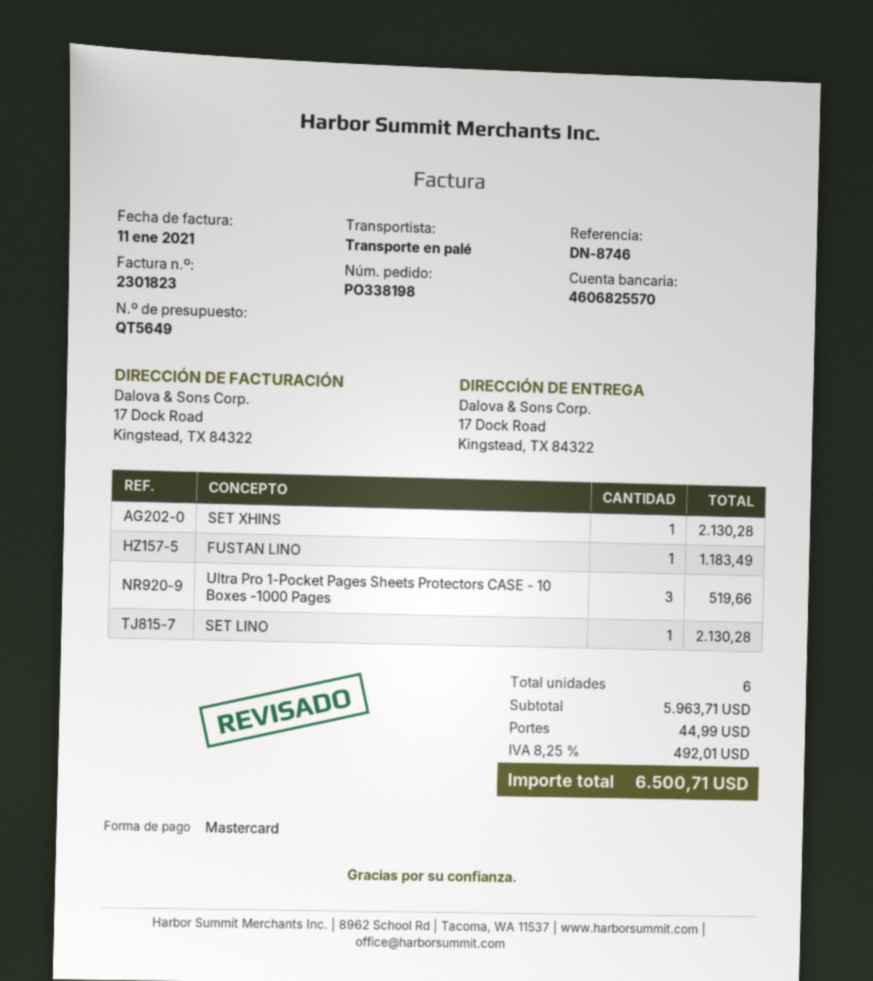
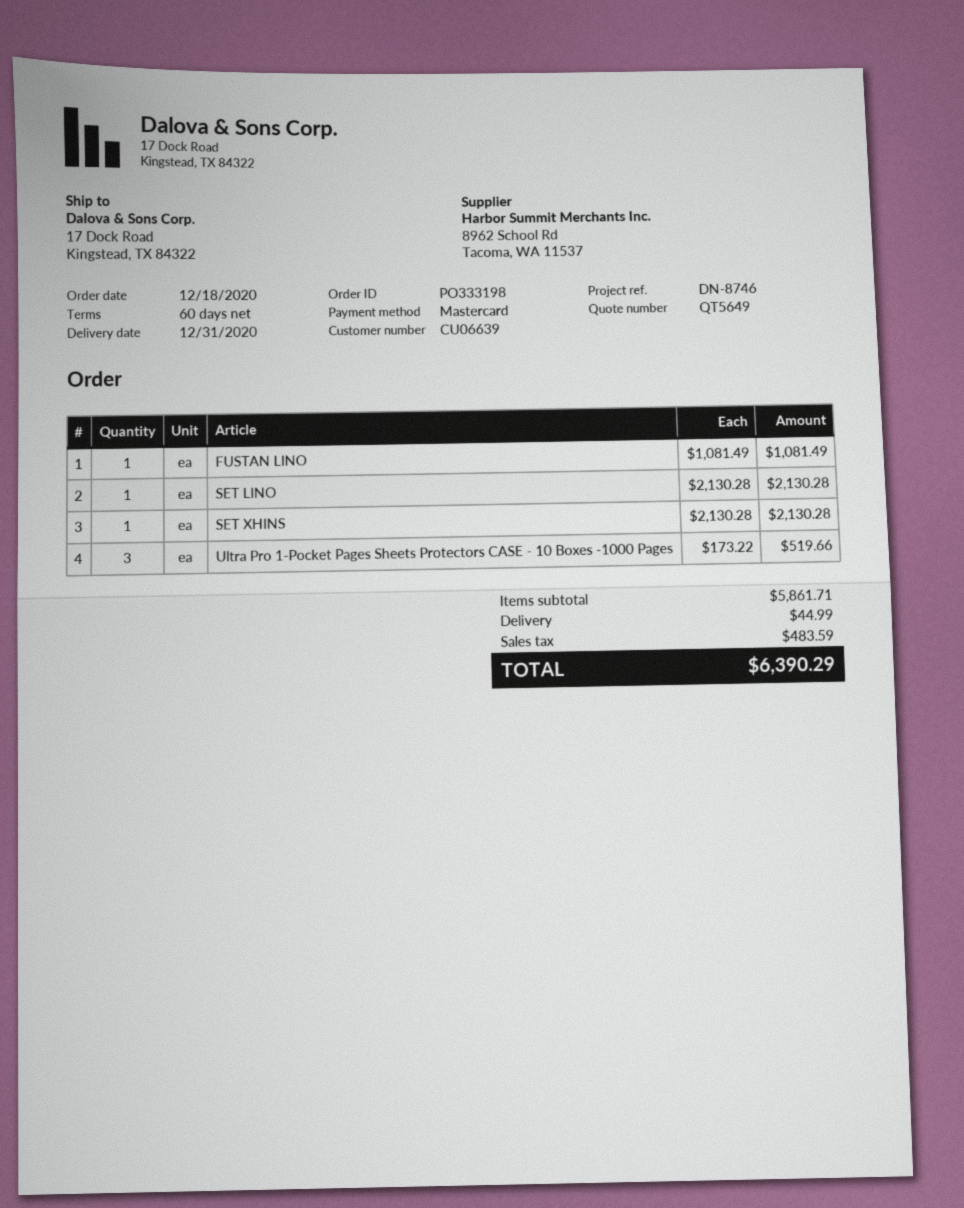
order number: PO338198 -> PO333198
FUSTAN LINO: 1 for 1183.49 -> 1 for 1081.49
subtotal: 5963.71 -> 5861.71
tax: 492.01 -> 483.59
total: 6500.71 -> 6390.29

